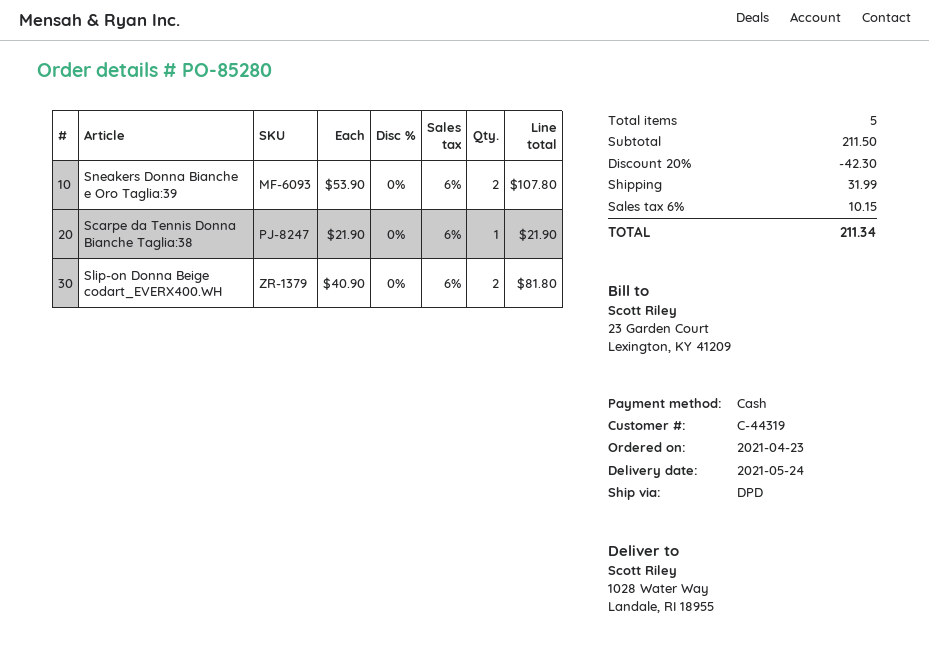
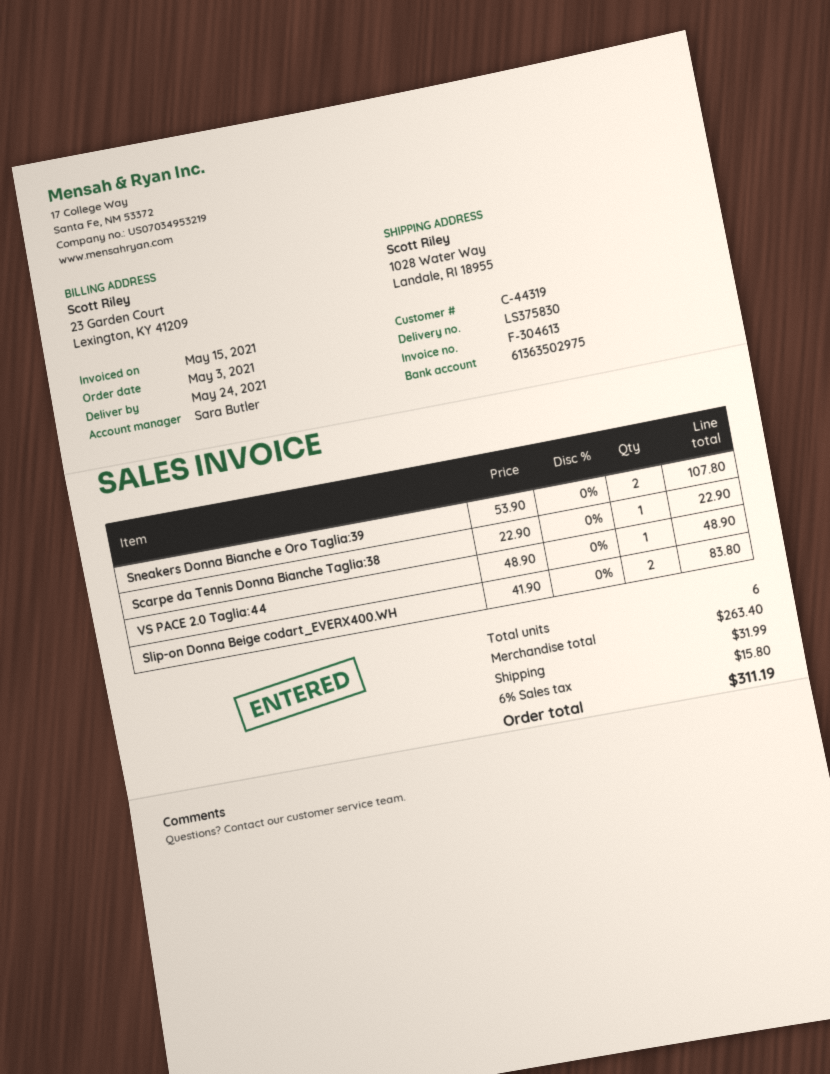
order date: 2021-04-23 -> 2021-05-03
Scarpe da Tennis Donna Bianche Taglia:38: 1 x 21.90 = 21.90 -> 1 x 22.90 = 22.90
Slip-on Donna Beige codart_EVERX400.WH: 2 x 40.90 = 81.80 -> 2 x 41.90 = 83.80
VS PACE 2.0 Taglia:44: none -> 1 x 48.90 = 48.90
total quantity: 5 -> 6
subtotal: 211.50 -> 263.40
discount: 20% = 42.30 -> none
tax: 6% = 10.15 -> 6% = 15.80
total: 211.34 -> 311.19

